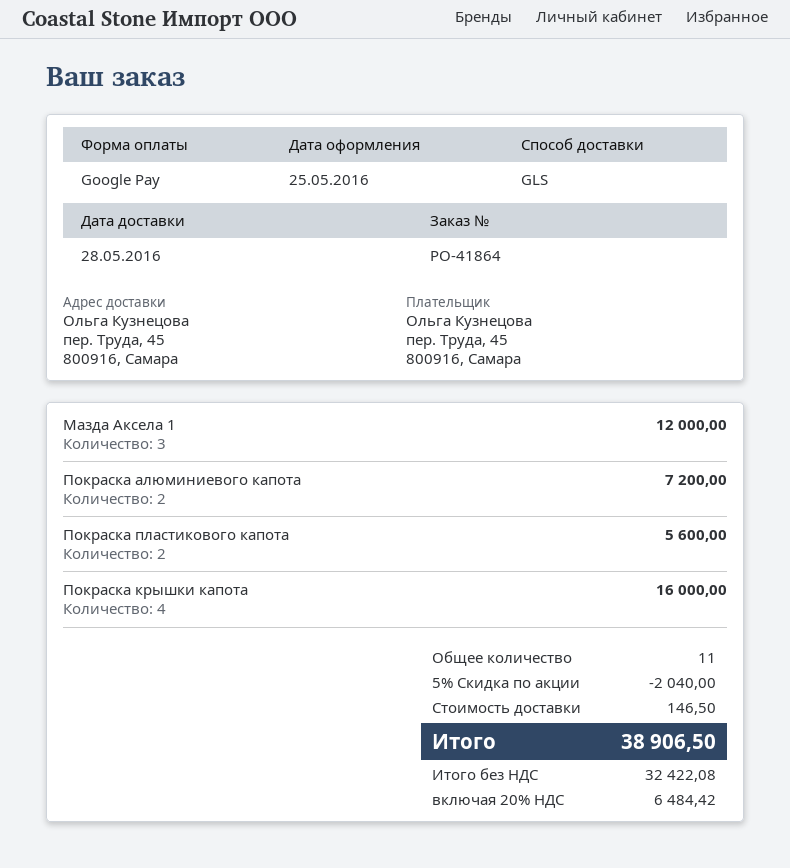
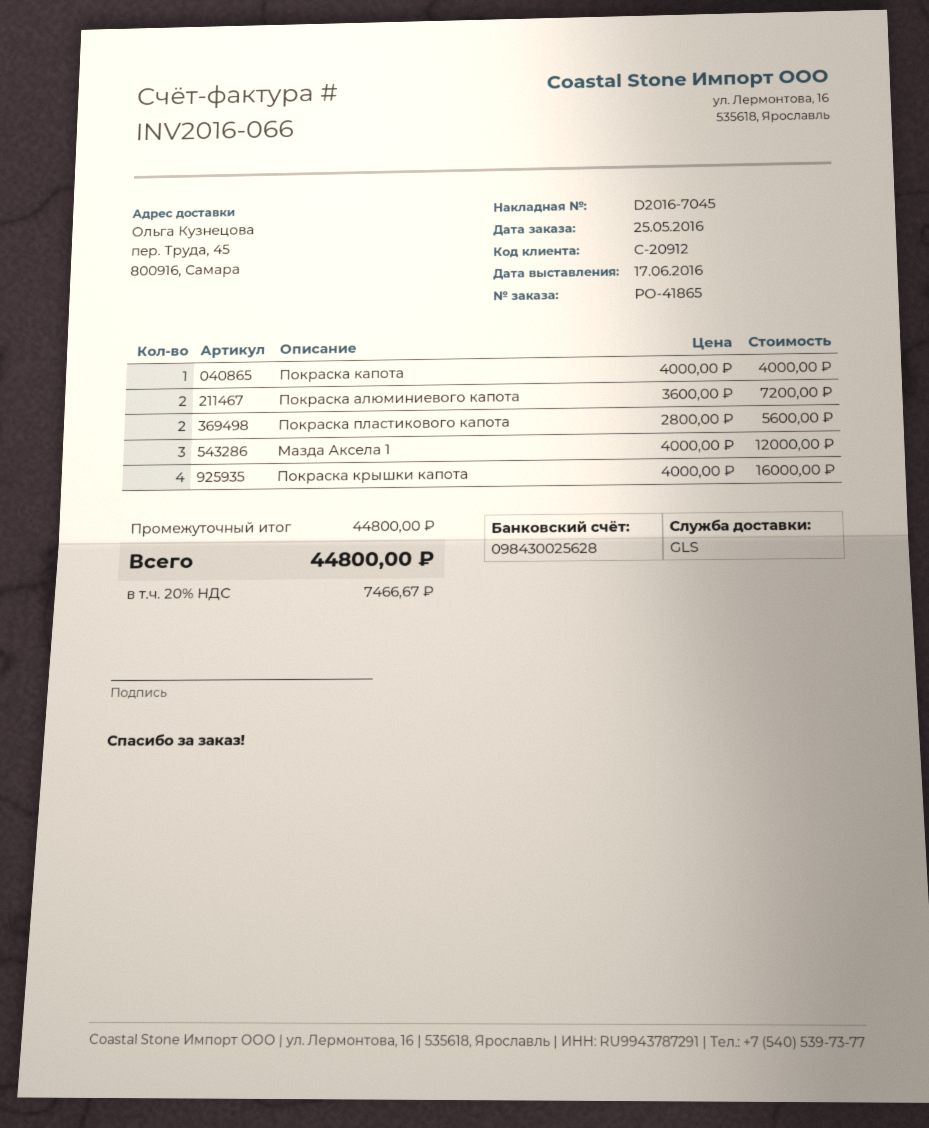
order number: PO-41864 -> PO-41865
Покраска капота: none -> 1 for 4000.00
discount: 5% = 2040.00 -> none
shipping: 146.50 -> none
tax: 20% = 6484.42 -> 20% = 7466.67
total: 38906.50 -> 44800.00

